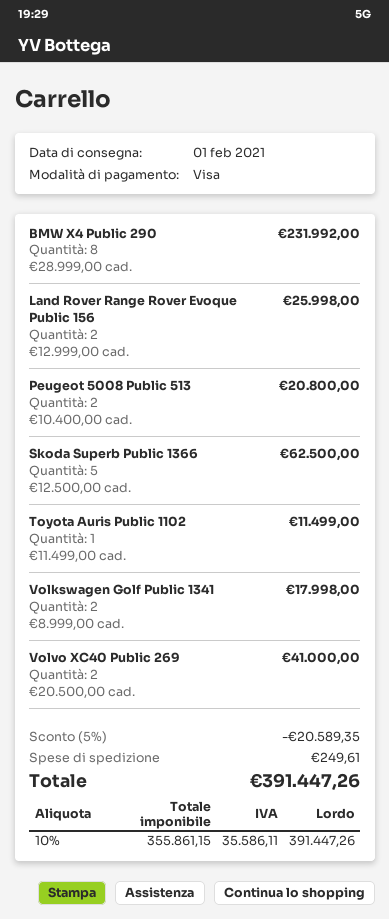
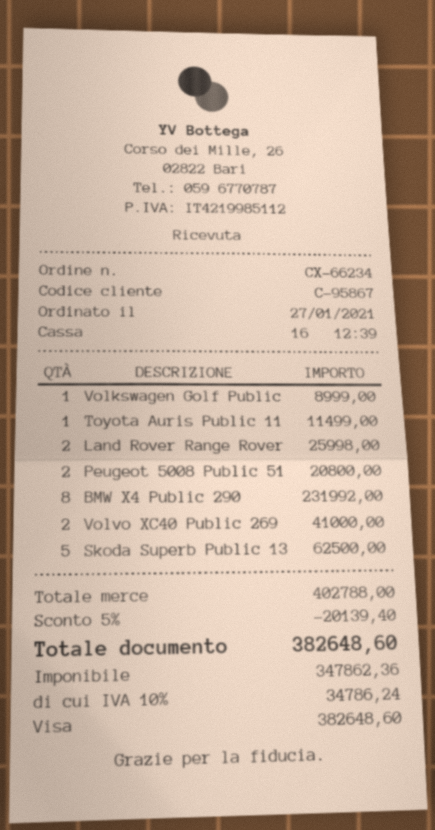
Volkswagen Golf Public 1341: 2 for 17998.00 -> 1 for 8999.00
discount: 5% = 20589.35 -> 5% = 20139.40
shipping: 249.61 -> none
net: 355861.15 -> 347862.36
tax: 10% = 35586.11 -> 10% = 34786.24
total: 391447.26 -> 382648.60

